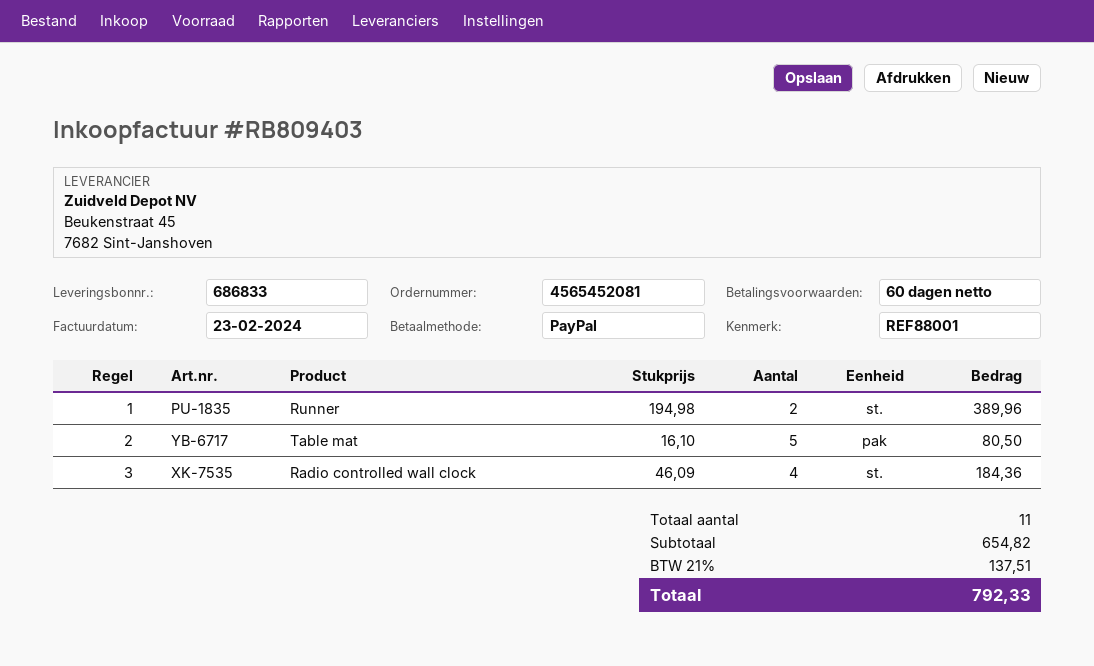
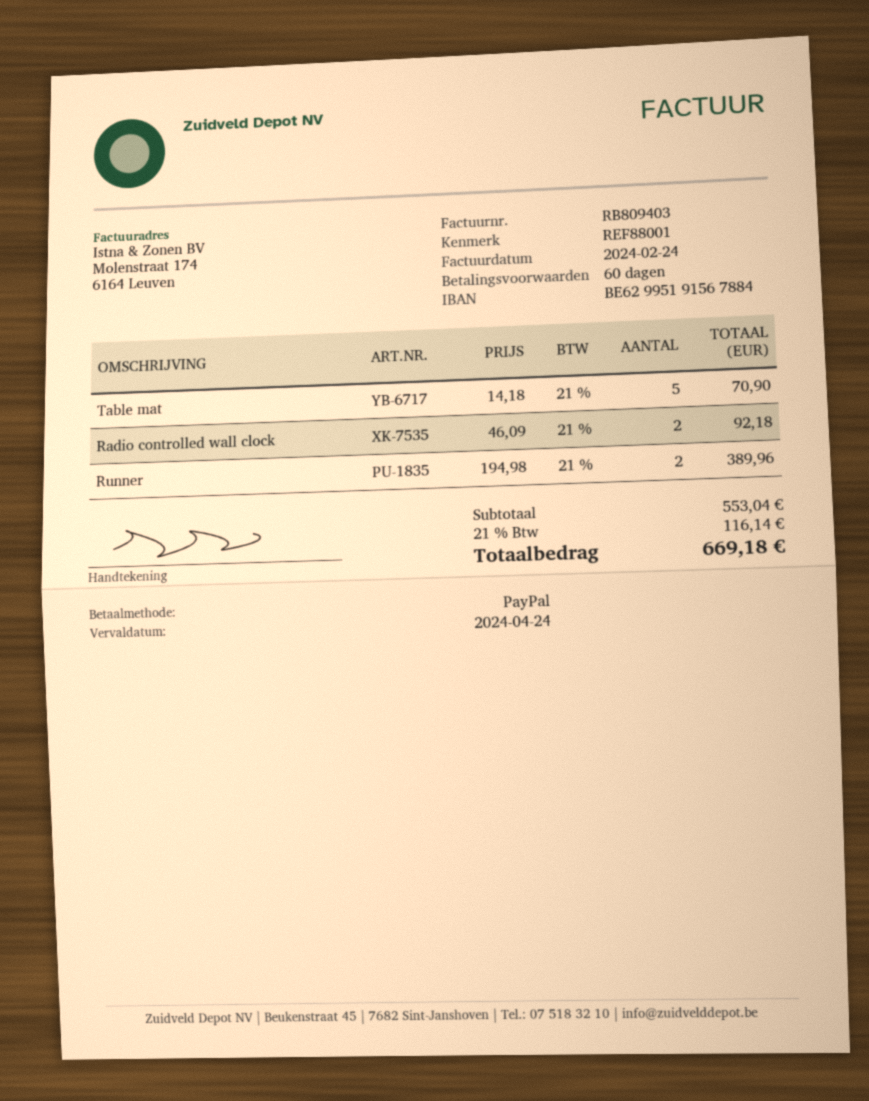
invoice date: 2024-02-23 -> 2024-02-24
Table mat: 5 x 16.10 = 80.50 -> 5 x 14.18 = 70.90
Radio controlled wall clock: 4 x 46.09 = 184.36 -> 2 x 46.09 = 92.18
subtotal: 654.82 -> 553.04
tax: 21% = 137.51 -> 21% = 116.14
total: 792.33 -> 669.18

